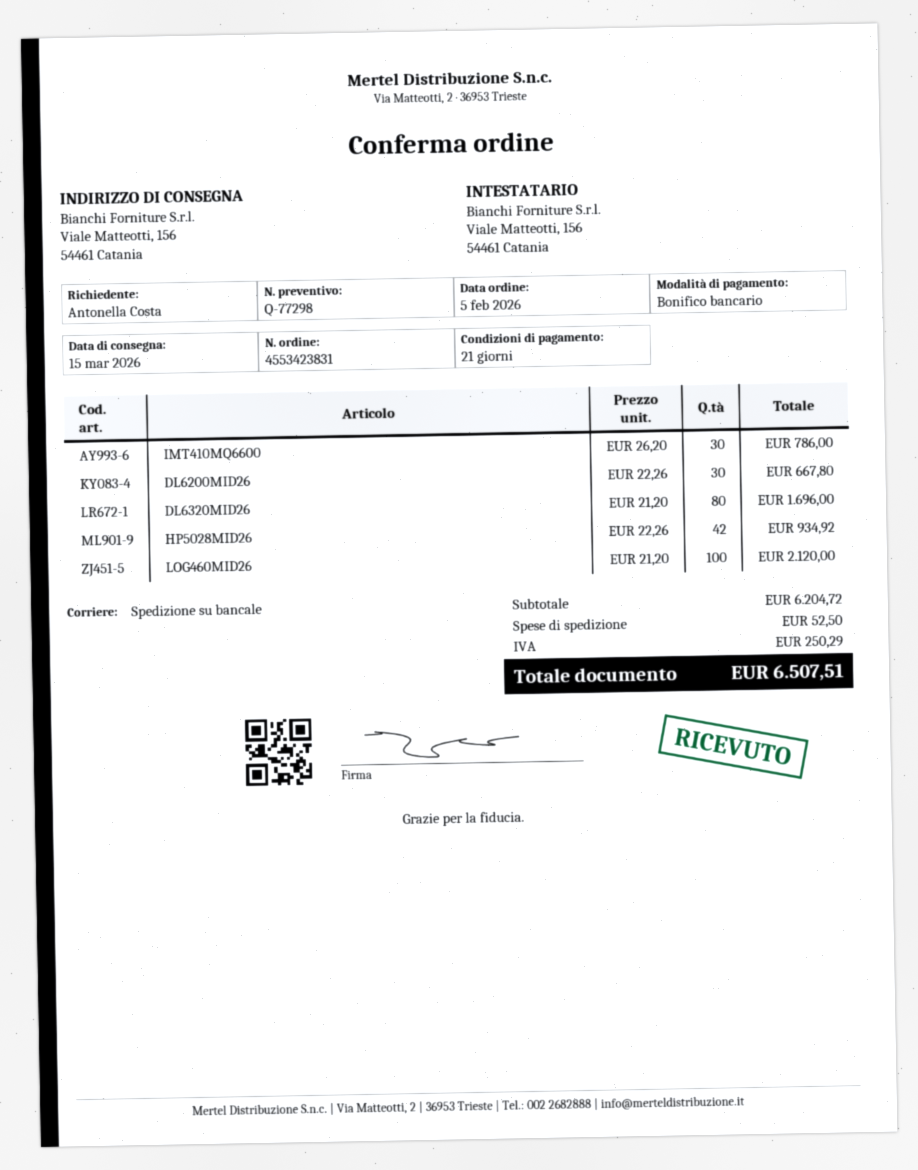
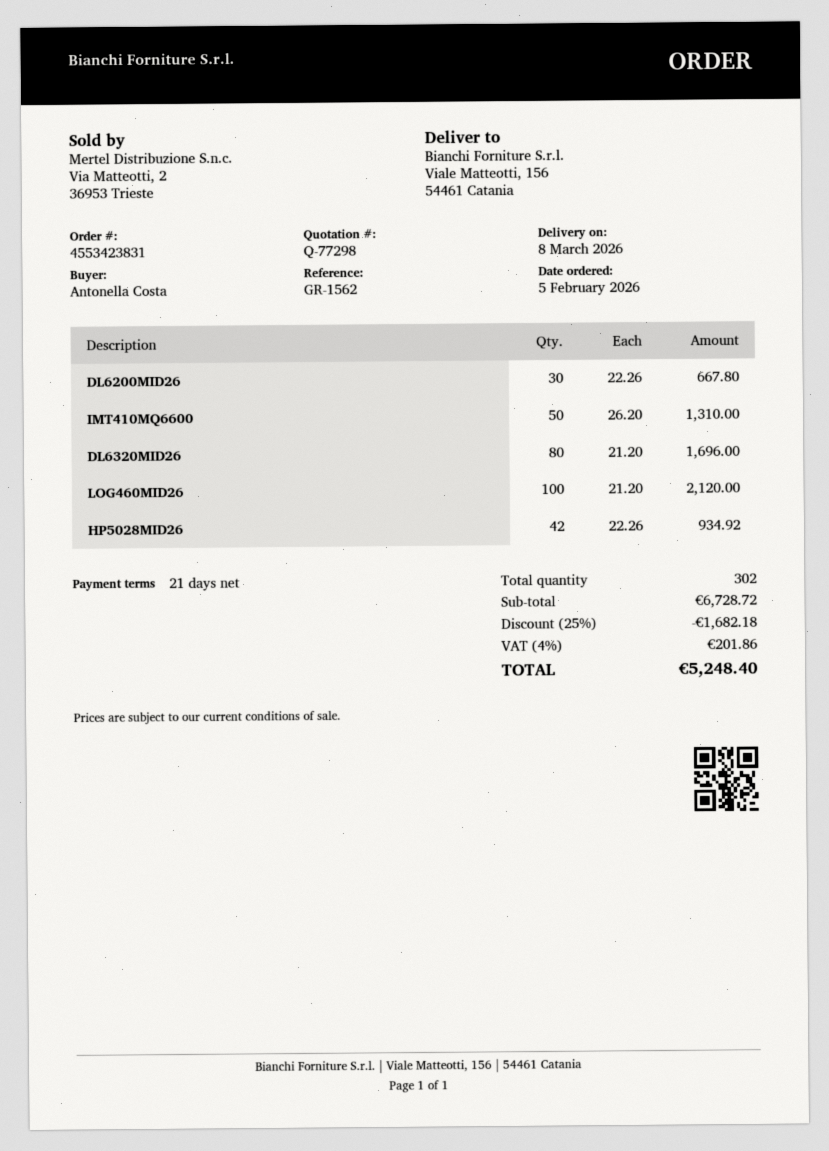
delivery date: 2026-03-15 -> 2026-03-08
IMT410MQ6600: 30 x 26.20 = 786.00 -> 50 x 26.20 = 1310.00
subtotal: 6204.72 -> 6728.72
discount: none -> 25% = 1682.18
shipping: 52.50 -> none
tax: 250.29 -> 201.86
total: 6507.51 -> 5248.40

